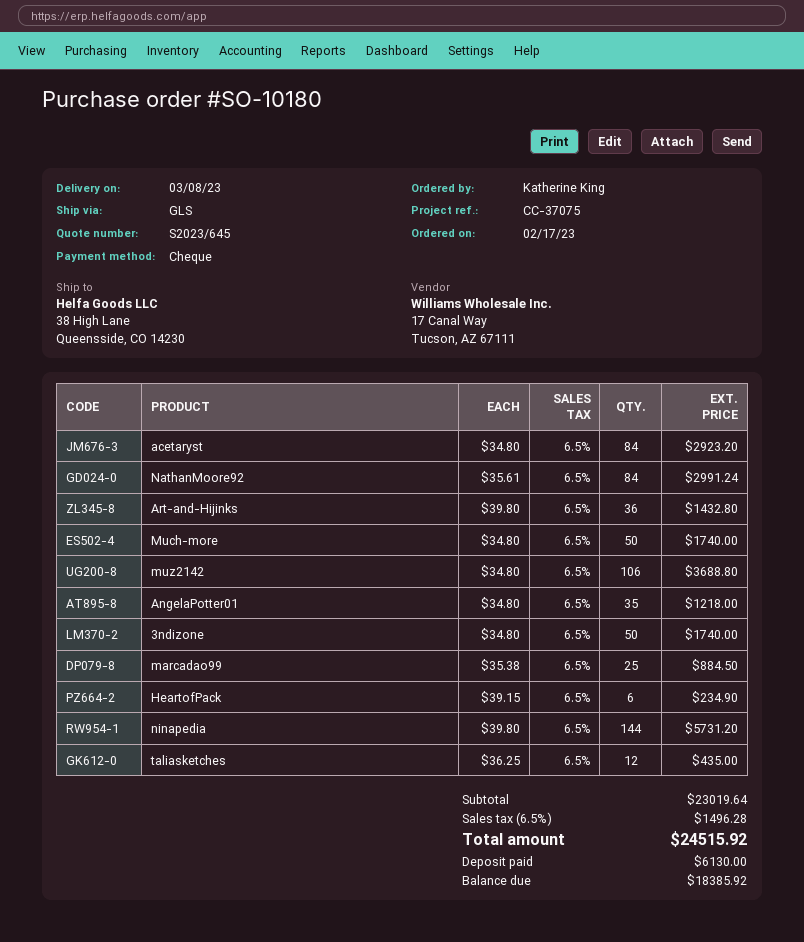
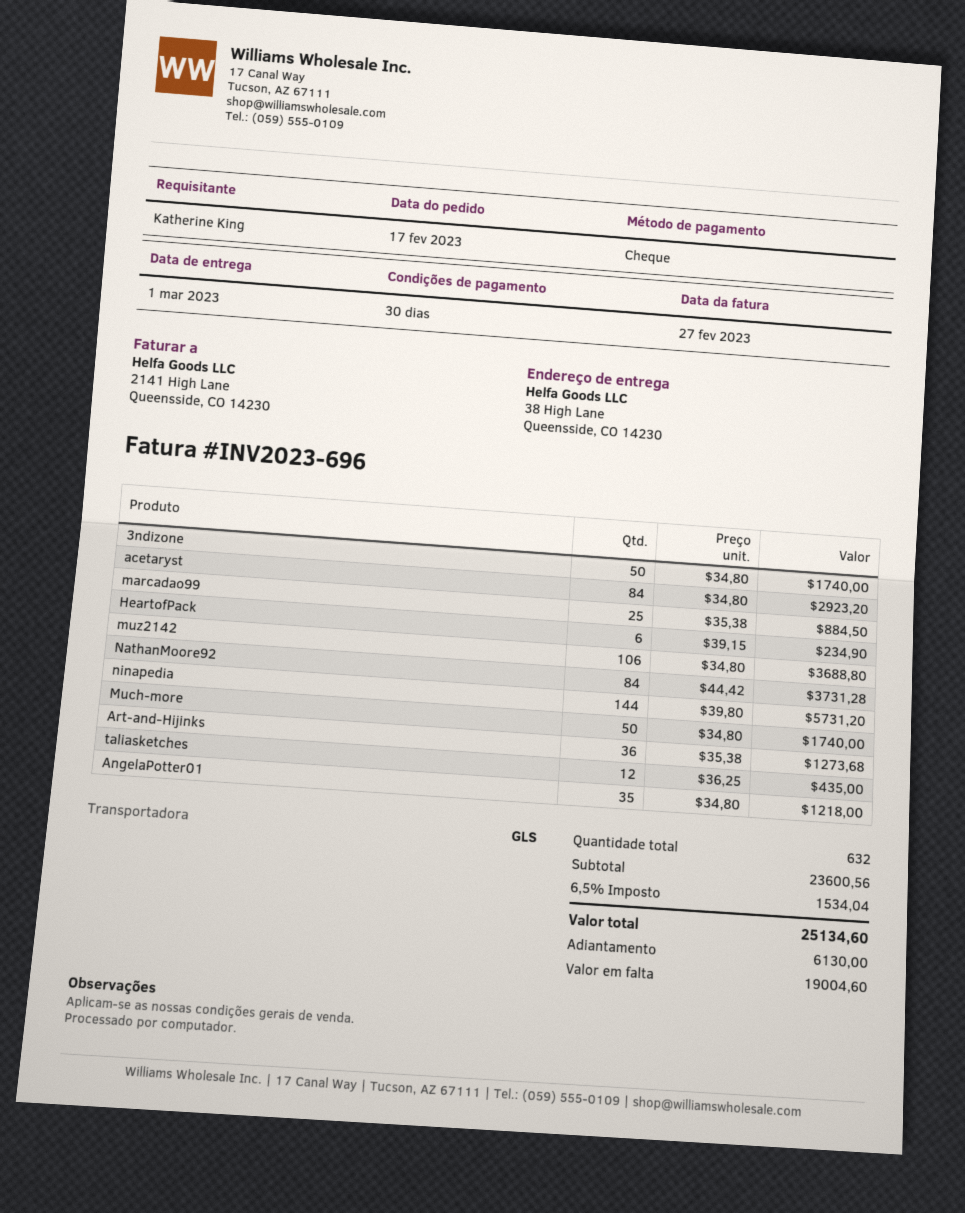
delivery date: 2023-03-08 -> 2023-03-01
NathanMoore92: 84 x 35.61 = 2991.24 -> 84 x 44.42 = 3731.28
Art-and-Hijinks: 36 x 39.80 = 1432.80 -> 36 x 35.38 = 1273.68
subtotal: 23019.64 -> 23600.56
tax: 6.5% = 1496.28 -> 6.5% = 1534.04
total: 24515.92 -> 25134.60
balance: 18385.92 -> 19004.60

